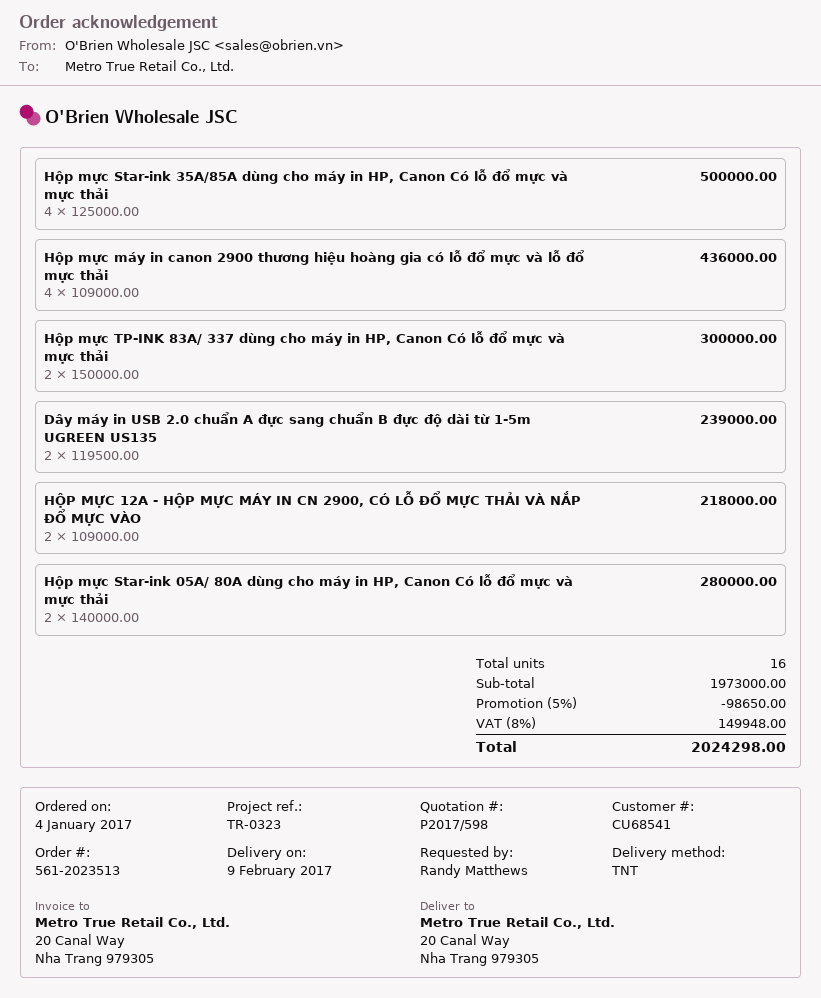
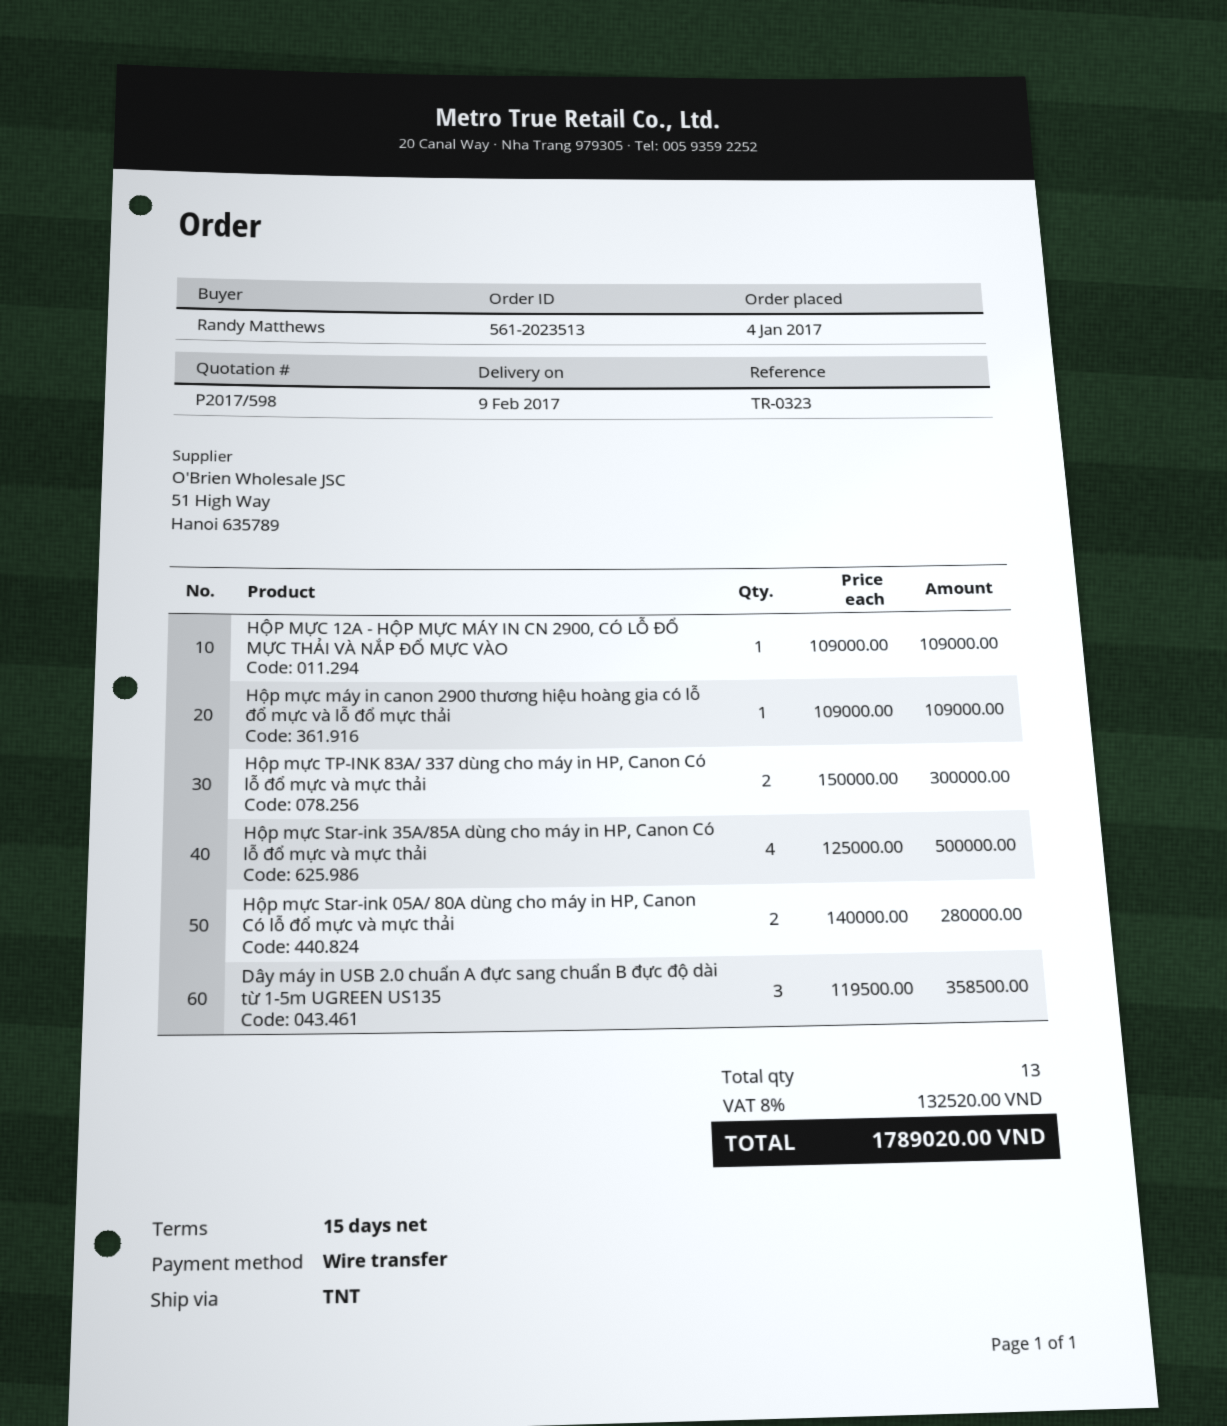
Hộp mực máy in canon 2900 thương hiệu hoàng gia có lỗ đổ mực và lỗ đổ mực thải: 4 x 109000.00 = 436000.00 -> 1 x 109000.00 = 109000.00
Dây máy in USB 2.0 chuẩn A đực sang chuẩn B đực độ dài từ 1-5m UGREEN US135: 2 x 119500.00 = 239000.00 -> 3 x 119500.00 = 358500.00
HỘP MỰC 12A - HỘP MỰC MÁY IN CN 2900, CÓ LỖ ĐỔ MỰC THẢI VÀ NẮP ĐỔ MỰC VÀO: 2 x 109000.00 = 218000.00 -> 1 x 109000.00 = 109000.00
total quantity: 16 -> 13
discount: 5% = 98650.00 -> none
tax: 8% = 149948.00 -> 8% = 132520.00
total: 2024298.00 -> 1789020.00

